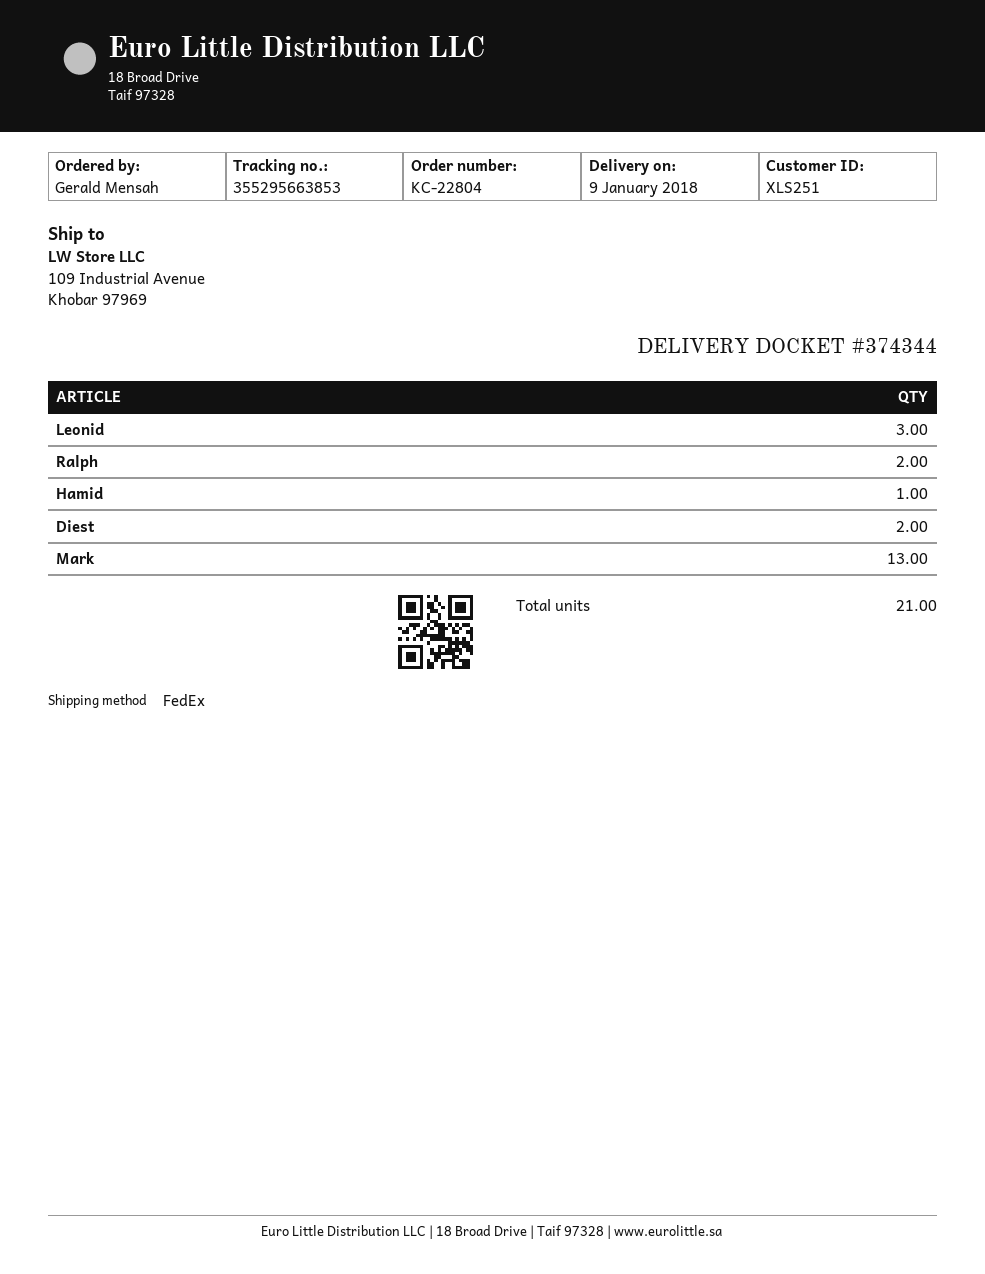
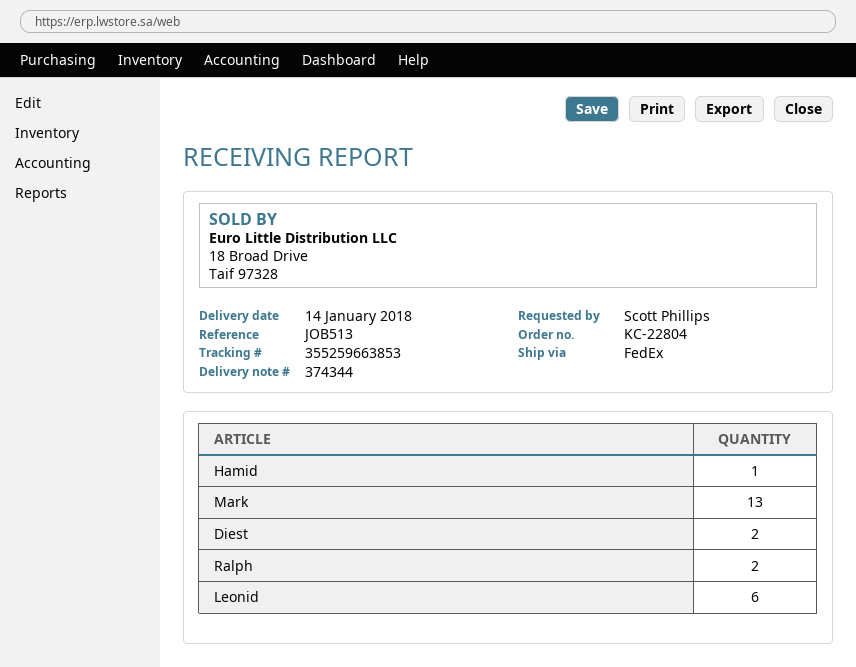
delivery date: 2018-01-09 -> 2018-01-14
ordered by: Gerald Mensah -> Scott Phillips
tracking number: 355295663853 -> 355259663853
Leonid: 3 -> 6

